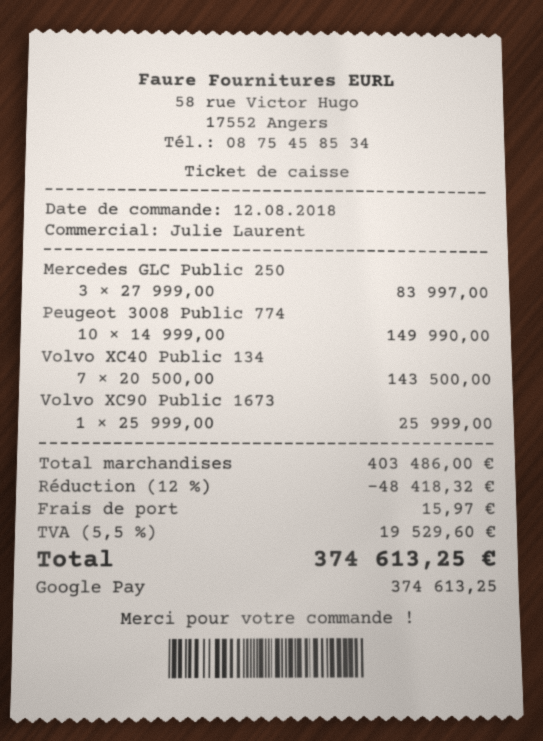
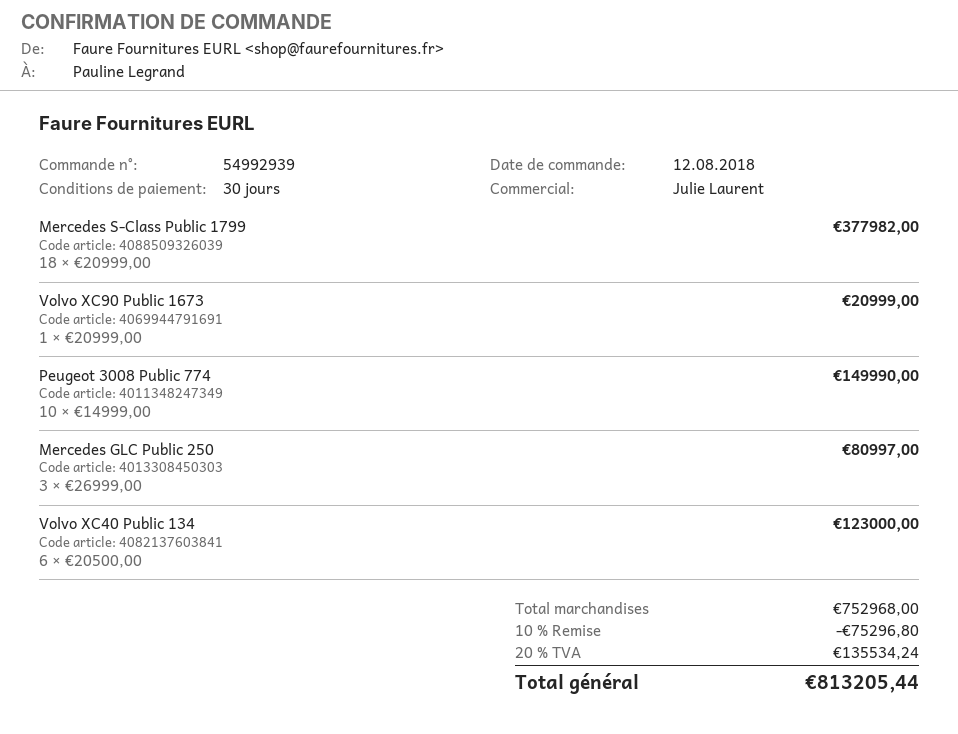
Mercedes GLC Public 250: 3 x 27999.00 = 83997.00 -> 3 x 26999.00 = 80997.00
Volvo XC40 Public 134: 7 x 20500.00 = 143500.00 -> 6 x 20500.00 = 123000.00
Volvo XC90 Public 1673: 1 x 25999.00 = 25999.00 -> 1 x 20999.00 = 20999.00
Mercedes S-Class Public 1799: none -> 18 x 20999.00 = 377982.00
subtotal: 403486.00 -> 752968.00
discount: 12% = 48418.32 -> 10% = 75296.80
shipping: 15.97 -> none
tax: 5.5% = 19529.60 -> 20% = 135534.24
total: 374613.25 -> 813205.44

